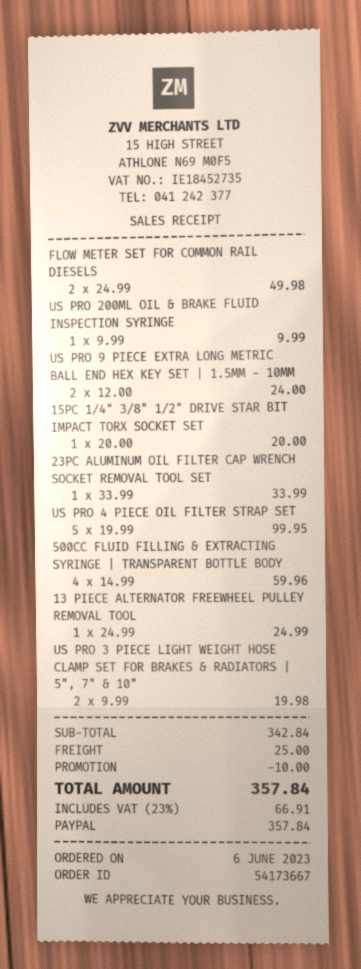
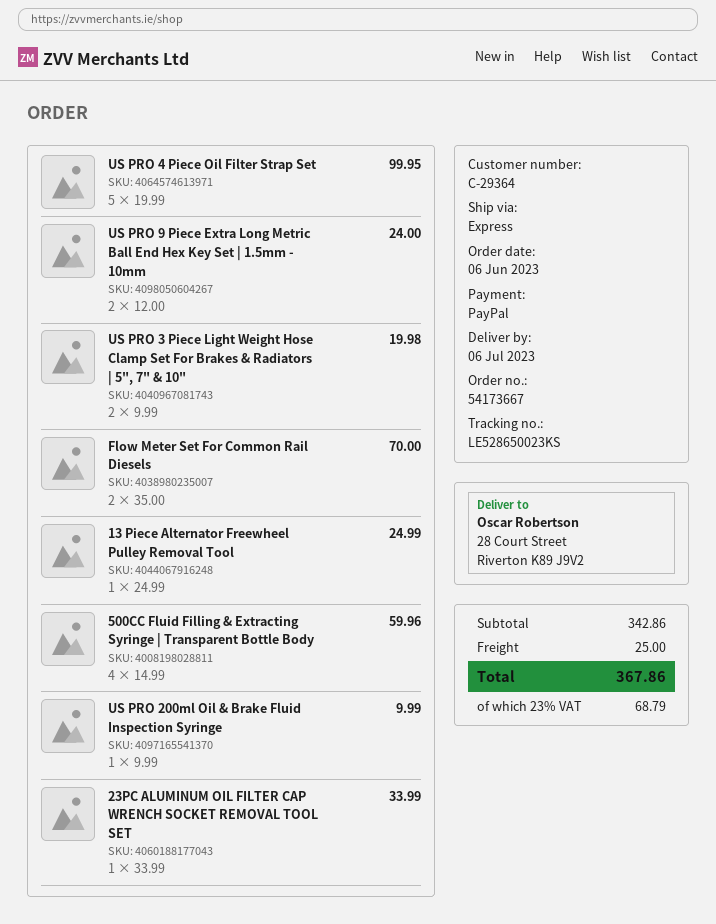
FLOW METER SET FOR COMMON RAIL DIESELS: 2 x 24.99 = 49.98 -> 2 x 35.00 = 70.00
15PC 1/4" 3/8" 1/2" DRIVE STAR BIT IMPACT TORX SOCKET SET: 1 x 20.00 = 20.00 -> none
subtotal: 342.84 -> 342.86
discount: 10.00 -> none
tax: 23% = 66.91 -> 23% = 68.79
total: 357.84 -> 367.86

